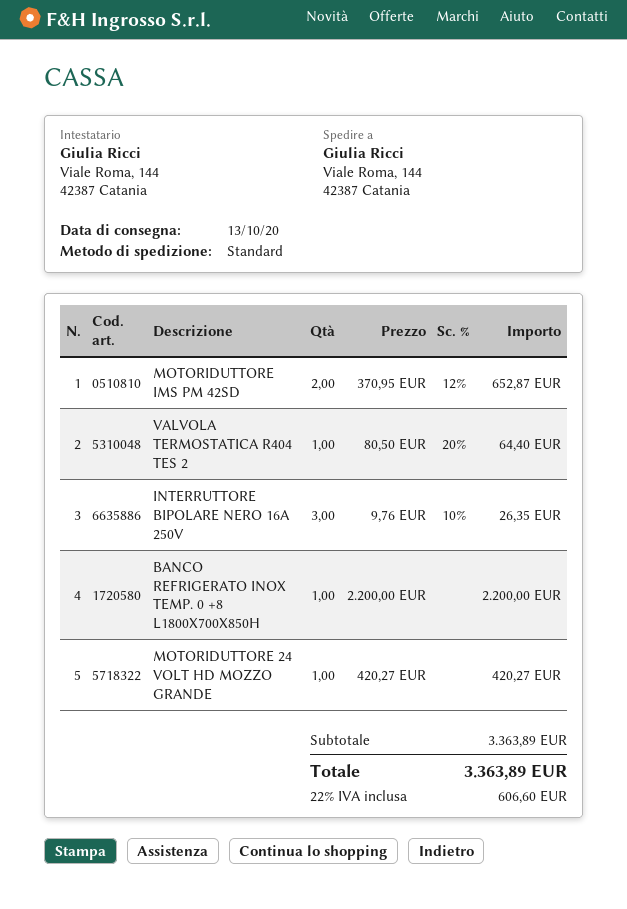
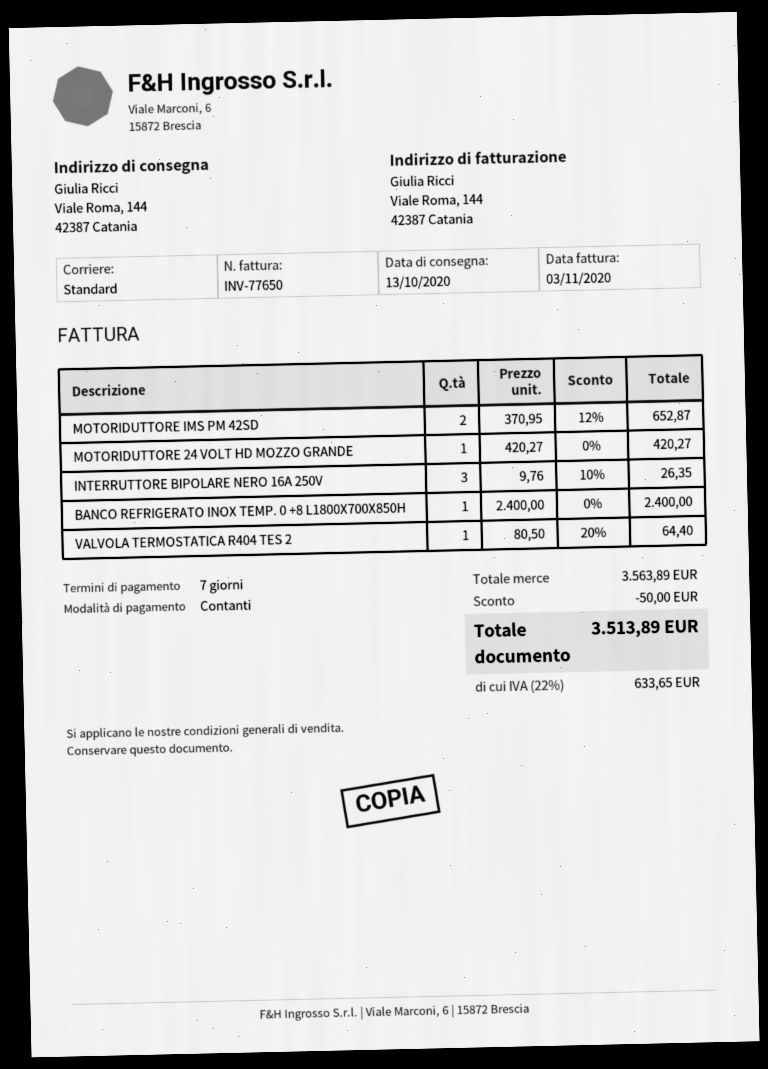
BANCO REFRIGERATO INOX TEMP. 0 +8 L1800X700X850H: 1 x 2200.00 = 2200.00 -> 1 x 2400.00 = 2400.00
subtotal: 3363.89 -> 3563.89
discount: none -> 50.00
tax: 22% = 606.60 -> 22% = 633.65
total: 3363.89 -> 3513.89

